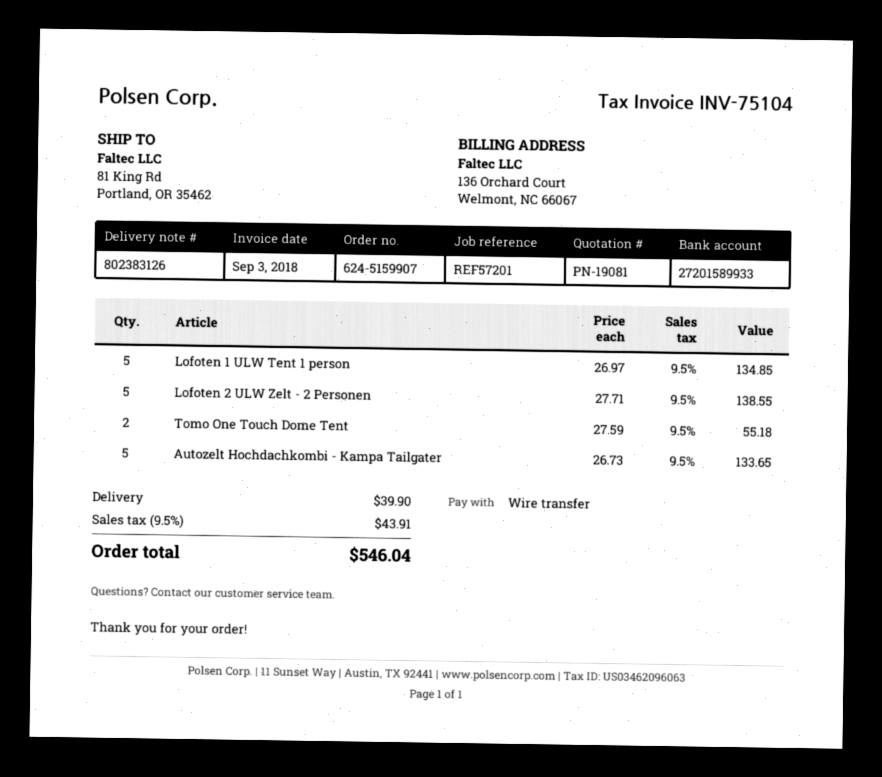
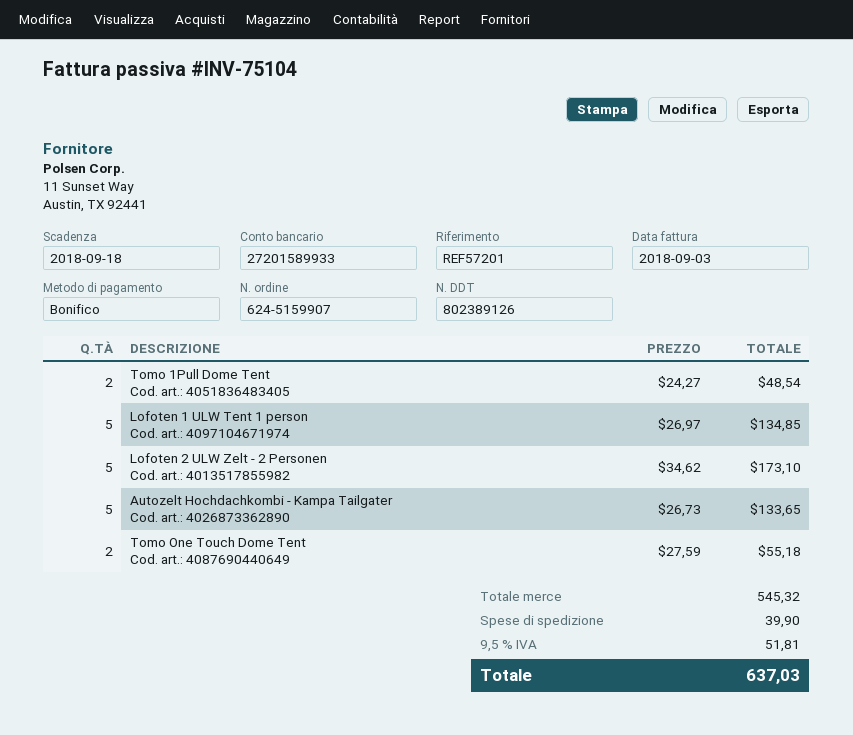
delivery note number: 802383126 -> 802389126
Lofoten 2 ULW Zelt - 2 Personen: 5 x 27.71 = 138.55 -> 5 x 34.62 = 173.10
Tomo 1Pull Dome Tent: none -> 2 x 24.27 = 48.54
tax: 9.5% = 43.91 -> 9.5% = 51.81
total: 546.04 -> 637.03

